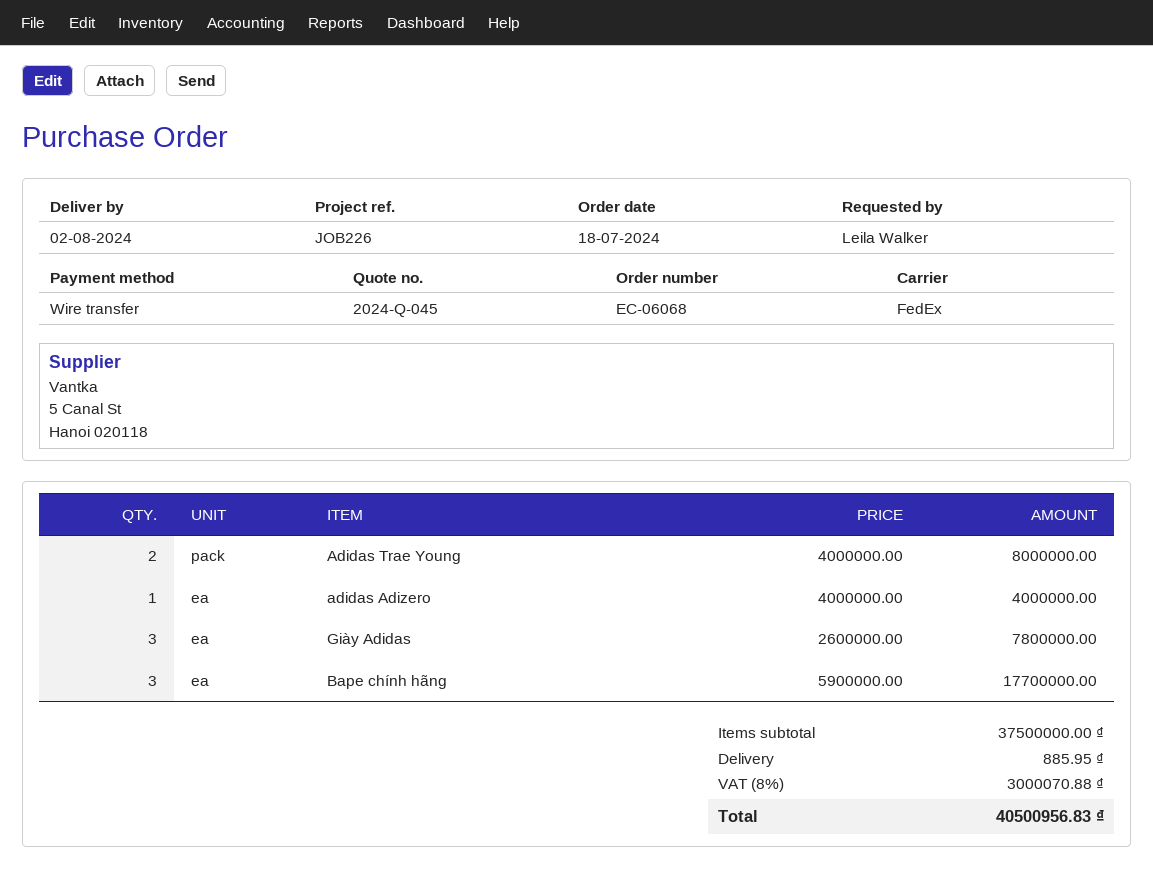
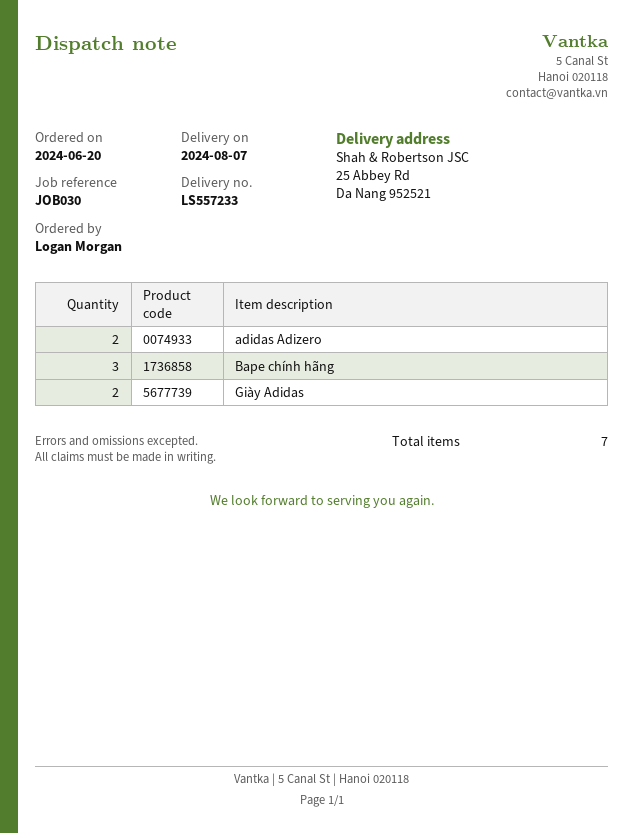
order date: 2024-07-18 -> 2024-06-20
delivery date: 2024-08-02 -> 2024-08-07
reference: JOB226 -> JOB030
ordered by: Leila Walker -> Logan Morgan
Adidas Trae Young: 2 -> none
adidas Adizero: 1 -> 2
Giày Adidas: 3 -> 2

